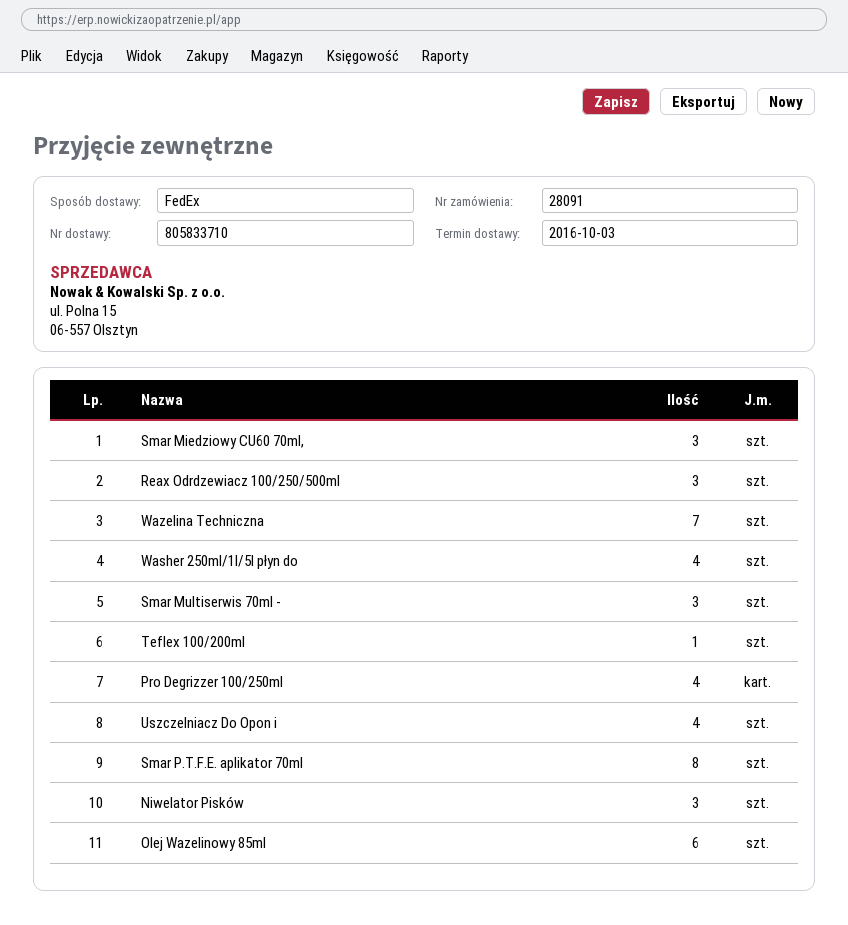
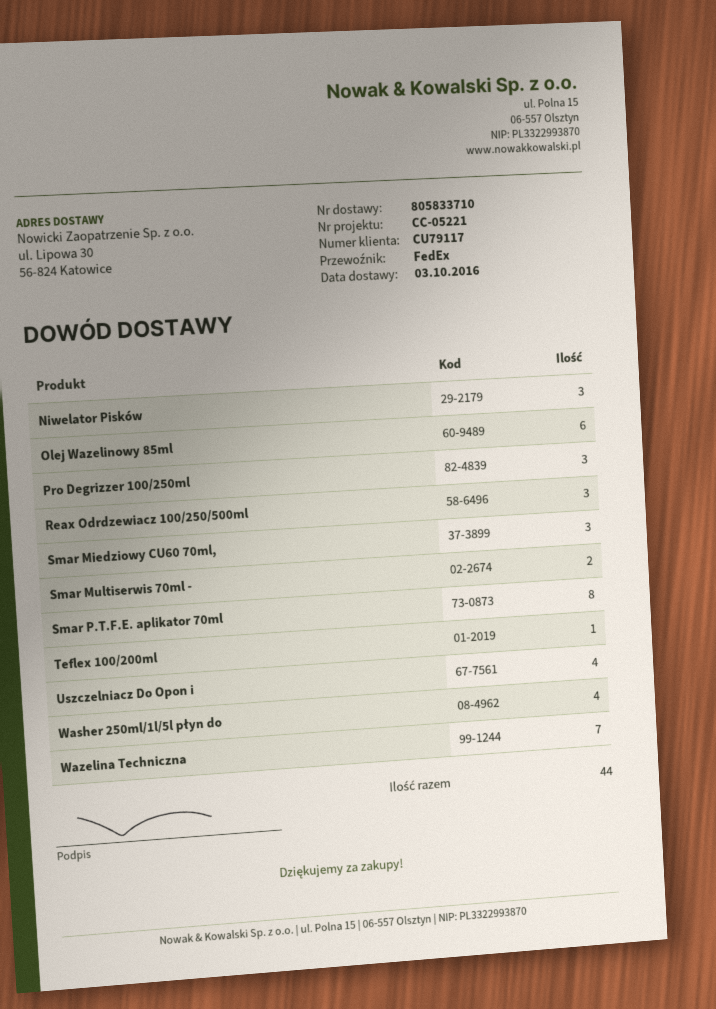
Smar Multiserwis 70ml -: 3 -> 2
Pro Degrizzer 100/250ml: 4 -> 3

